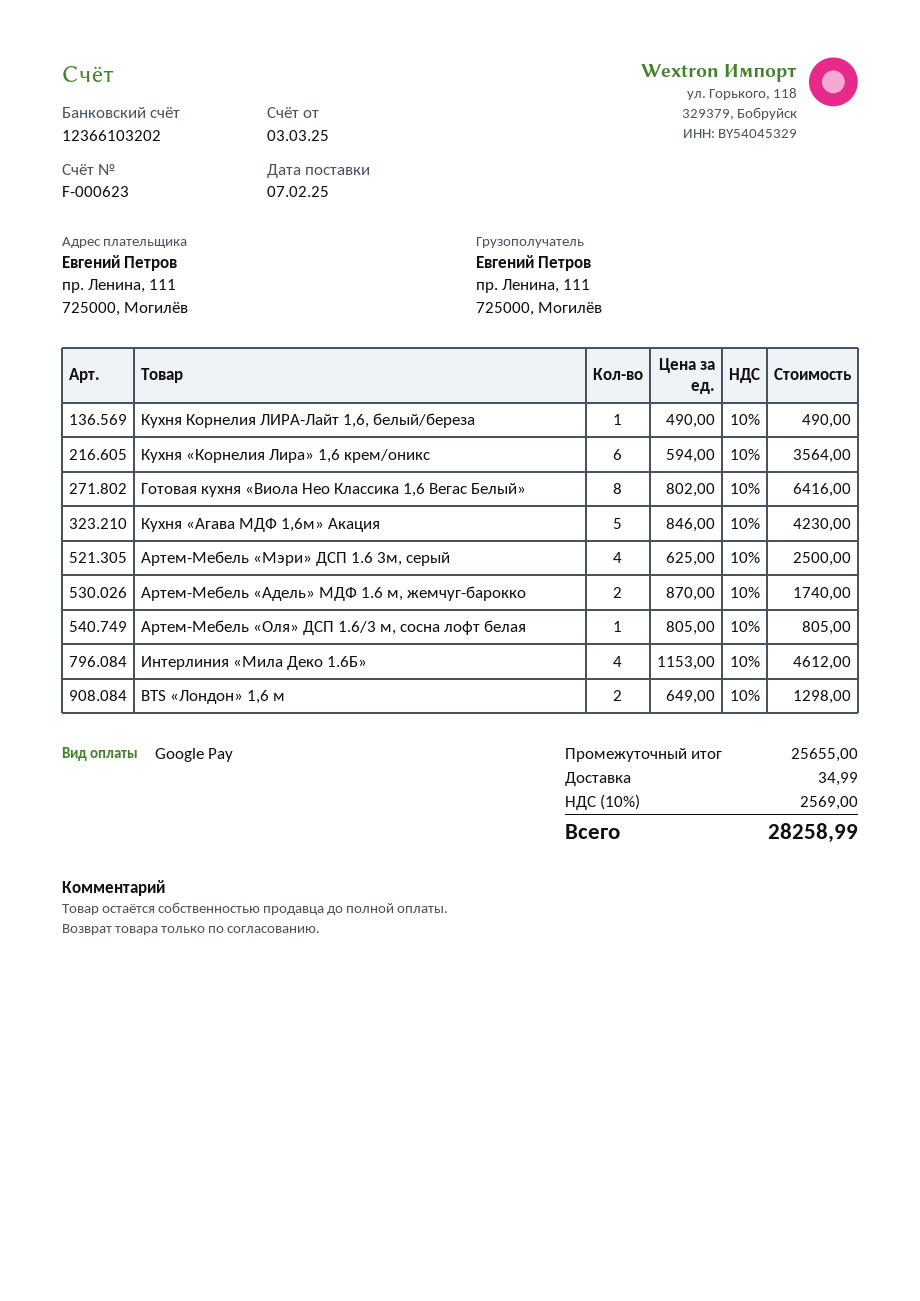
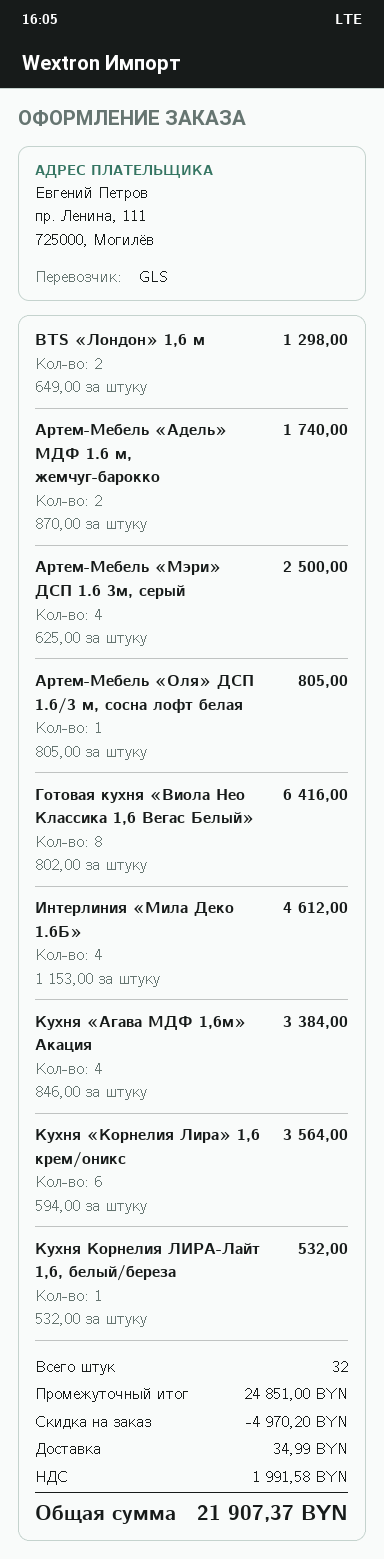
Кухня Корнелия ЛИРА-Лайт 1,6, белый/береза: 1 x 490.00 = 490.00 -> 1 x 532.00 = 532.00
Кухня «Агава МДФ 1,6м» Акация: 5 x 846.00 = 4230.00 -> 4 x 846.00 = 3384.00
subtotal: 25655.00 -> 24851.00
discount: none -> 4970.20
tax: 2569.00 -> 1991.58
total: 28258.99 -> 21907.37

